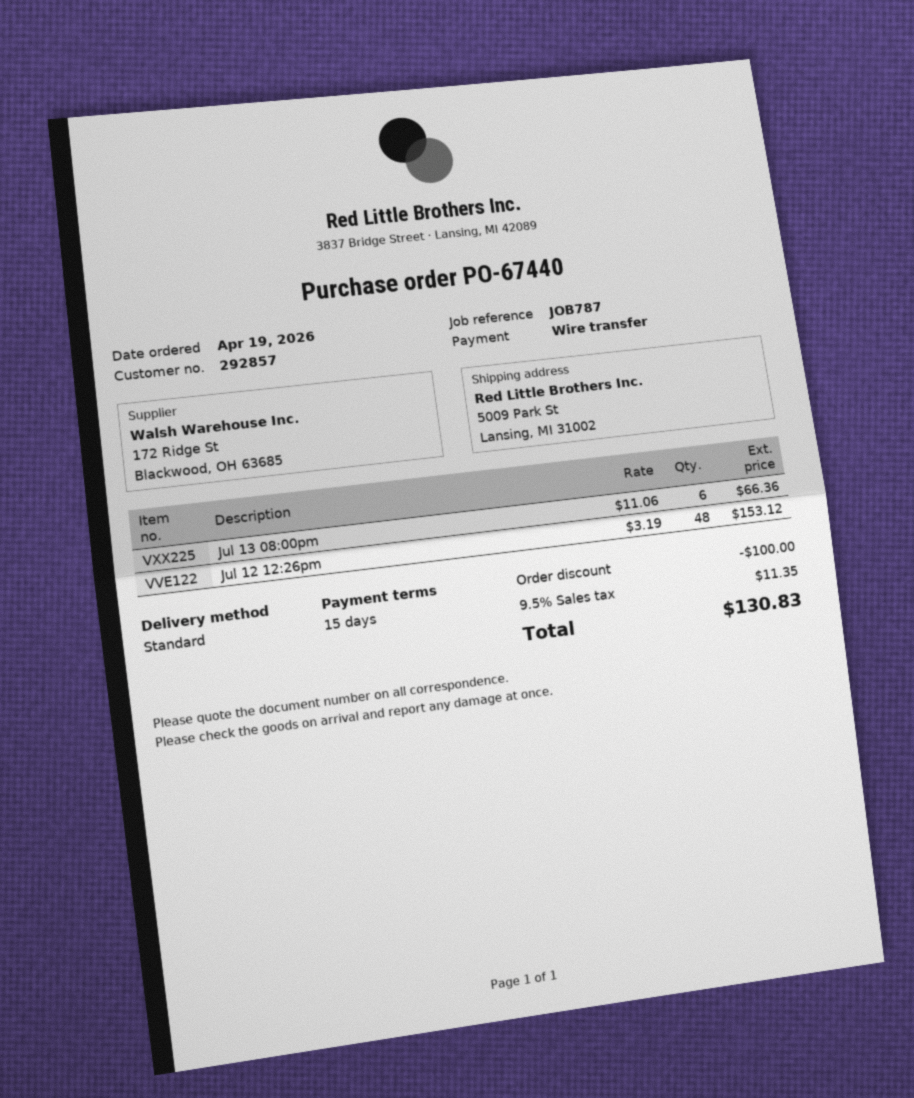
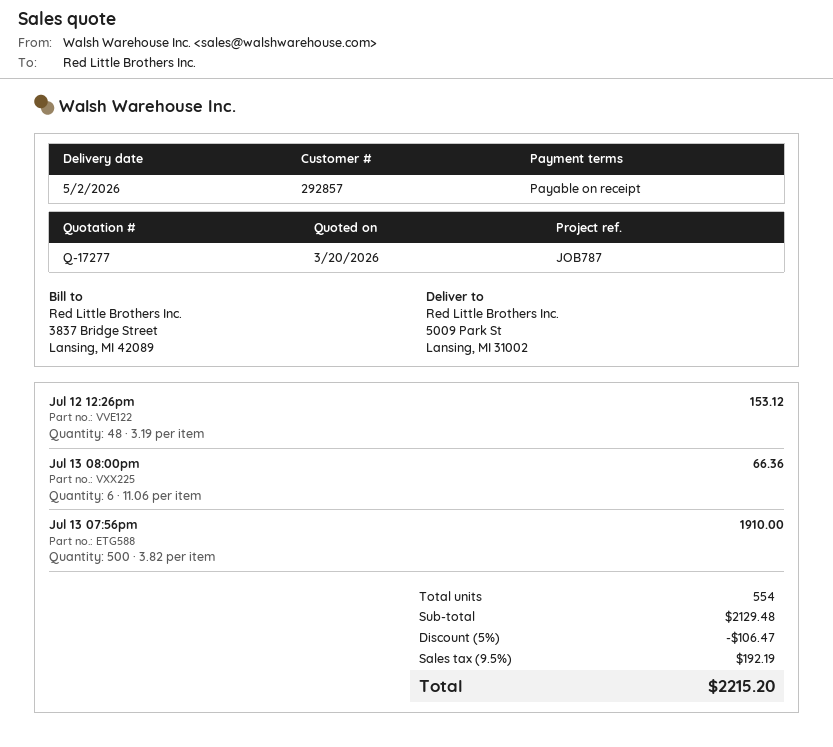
payment terms: 15 days -> on receipt
Jul 13 07:56pm: none -> 500 x 3.82 = 1910.00
discount: 100.00 -> 106.47
tax: 9.5% = 11.35 -> 9.5% = 192.19
total: 130.83 -> 2215.20

